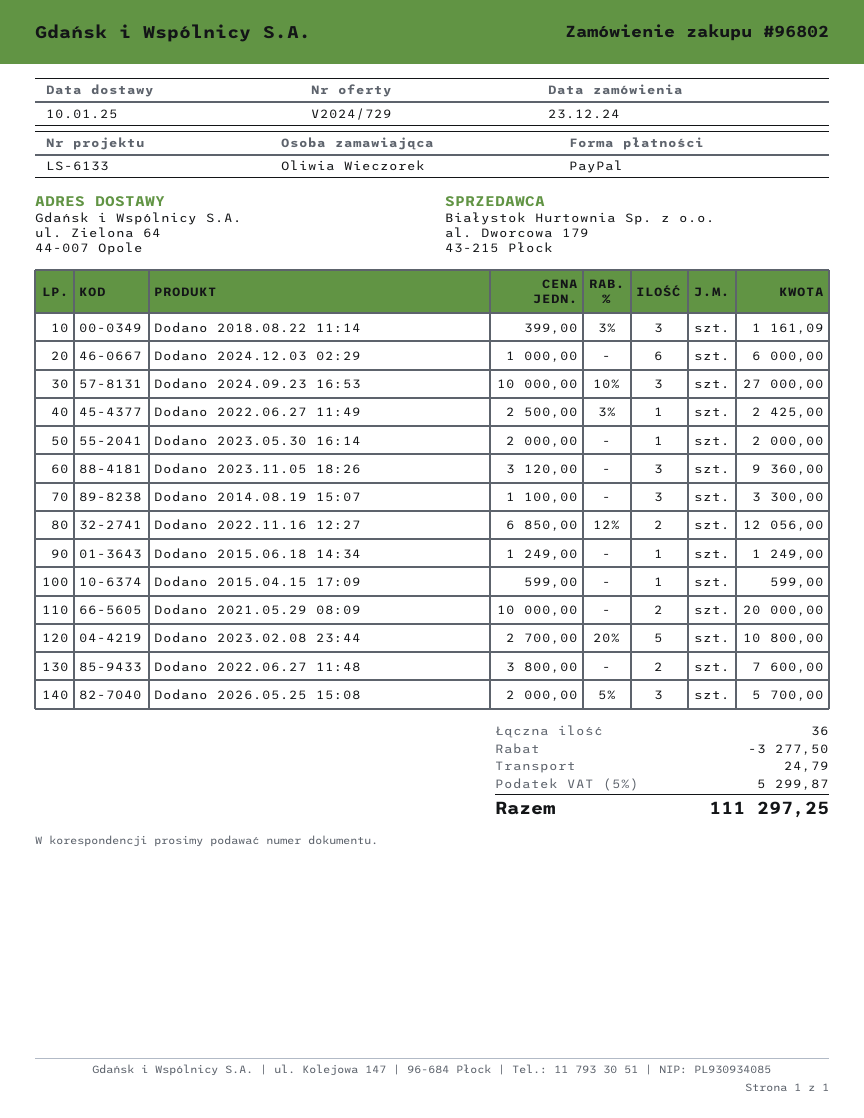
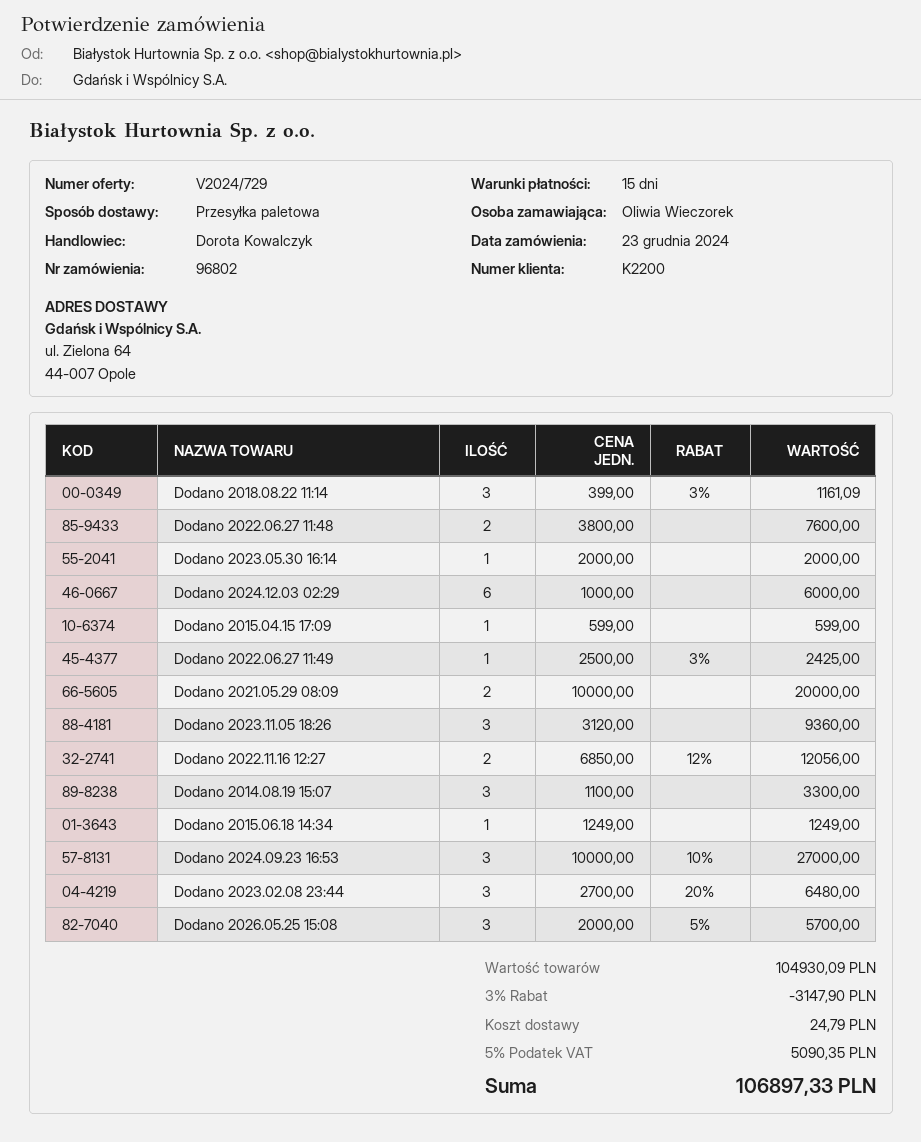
Dodano 2023.02.08 23:44: 5 x 2700.00 - 20% = 10800.00 -> 3 x 2700.00 - 20% = 6480.00
discount: 3277.50 -> 3147.90
tax: 5% = 5299.87 -> 5% = 5090.35
total: 111297.25 -> 106897.33

